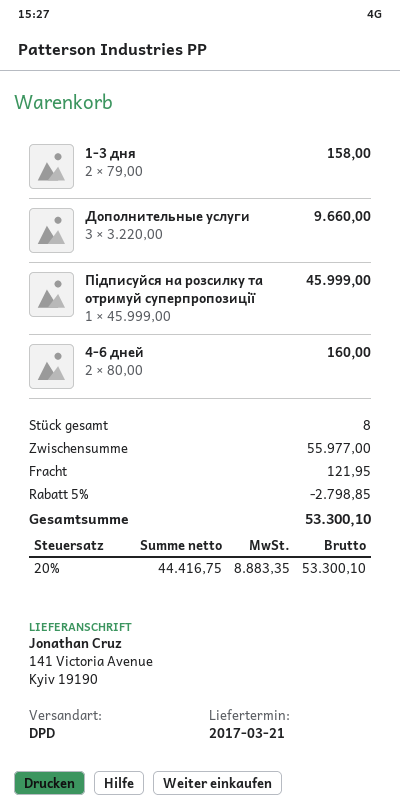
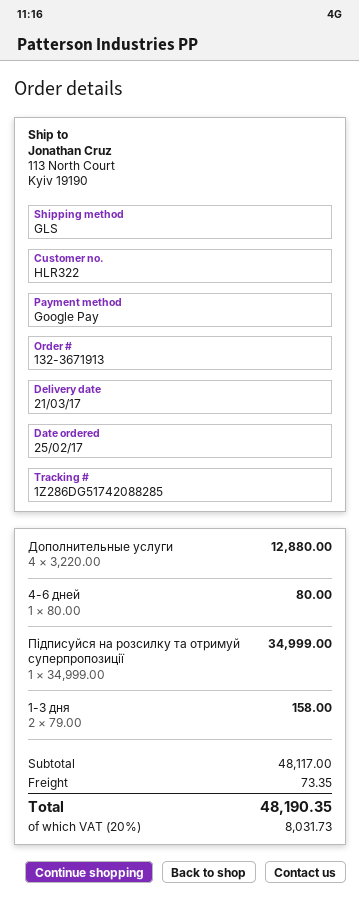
shipping method: DPD -> GLS
ship to: 141 Victoria Avenue, Kyiv 19190 -> 113 North Court, Kyiv 19190
Дополнительные услуги: 3 x 3220.00 = 9660.00 -> 4 x 3220.00 = 12880.00
Підписуйся на розсилку та отримуй суперпропозиції: 1 x 45999.00 = 45999.00 -> 1 x 34999.00 = 34999.00
4-6 дней: 2 x 80.00 = 160.00 -> 1 x 80.00 = 80.00
subtotal: 55977.00 -> 48117.00
discount: 5% = 2798.85 -> none
shipping: 121.95 -> 73.35
tax: 20% = 8883.35 -> 20% = 8031.73
total: 53300.10 -> 48190.35

